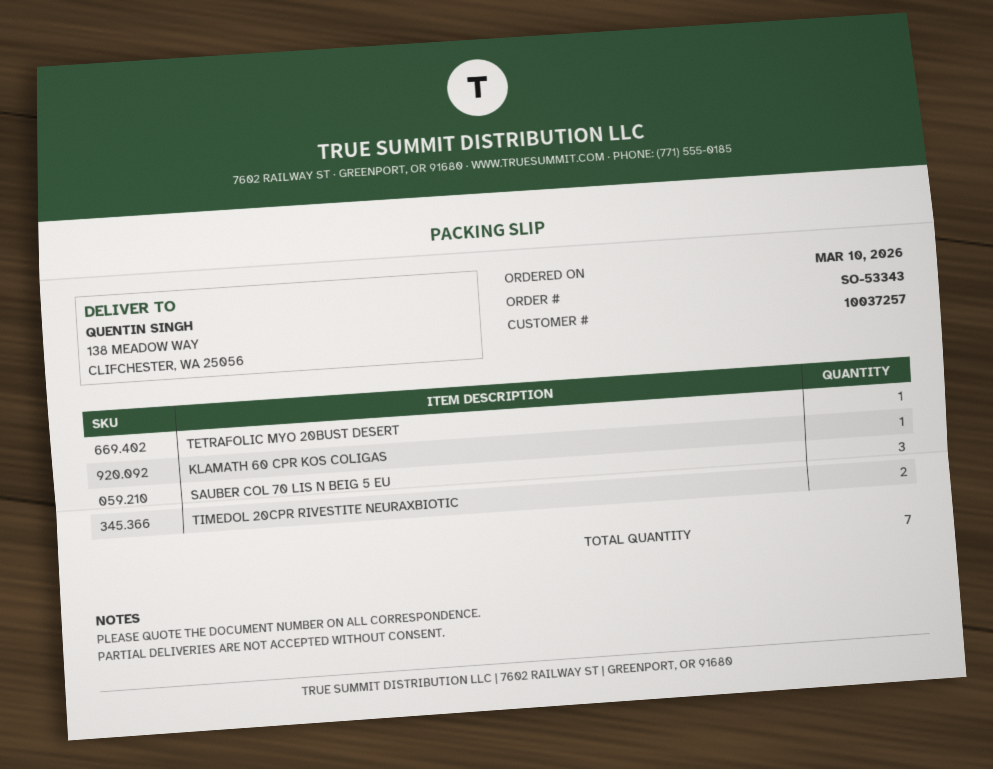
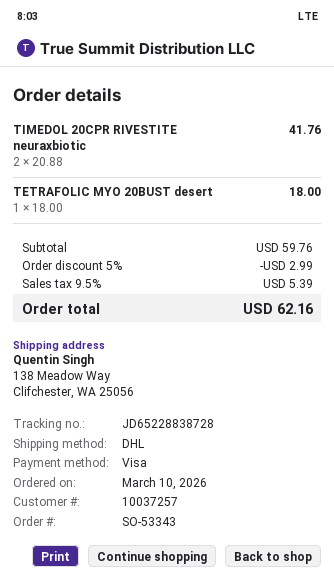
KLAMATH 60 CPR KOS COLIGAS: 1 -> none
SAUBER COL 70 LIS N BEIG 5 EU: 3 -> none

